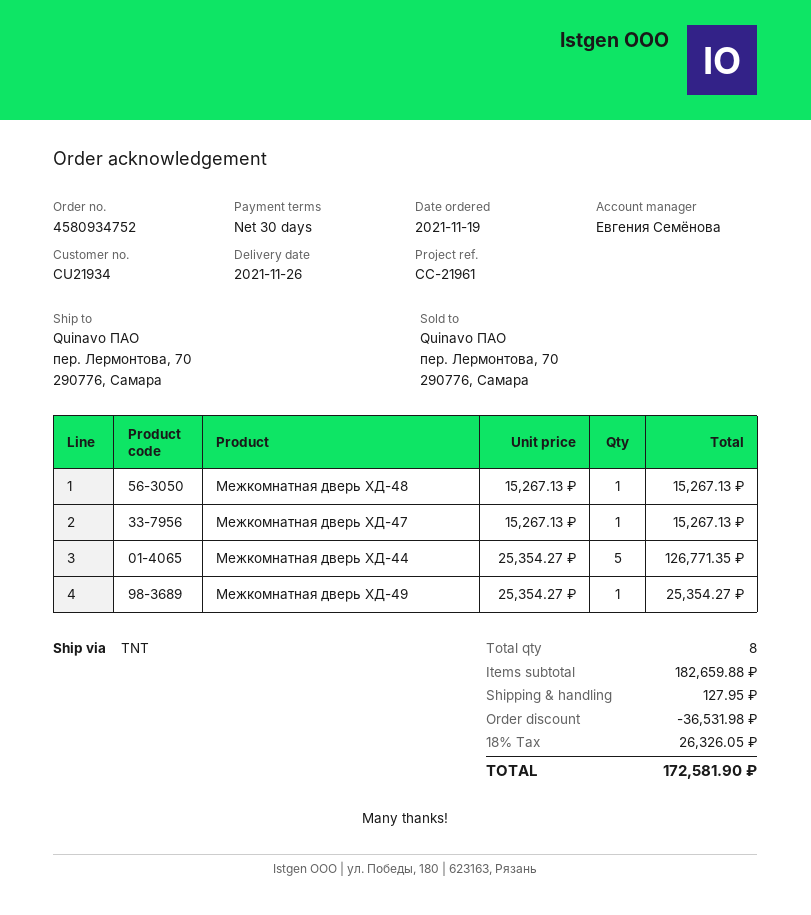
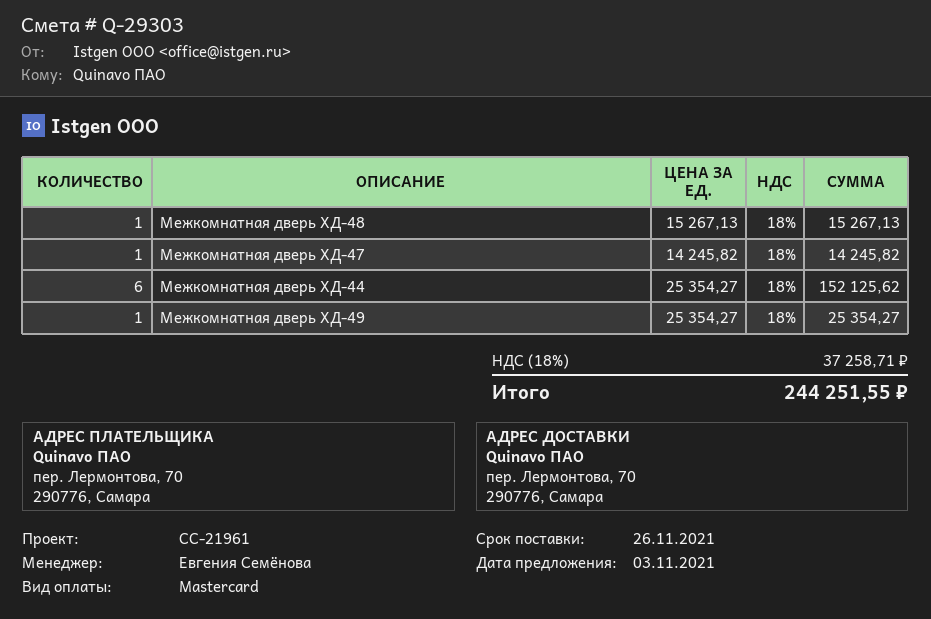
Межкомнатная дверь ХД-47: 1 x 15267.13 = 15267.13 -> 1 x 14245.82 = 14245.82
Межкомнатная дверь ХД-44: 5 x 25354.27 = 126771.35 -> 6 x 25354.27 = 152125.62
discount: 36531.98 -> none
shipping: 127.95 -> none
tax: 18% = 26326.05 -> 18% = 37258.71
total: 172581.90 -> 244251.55

